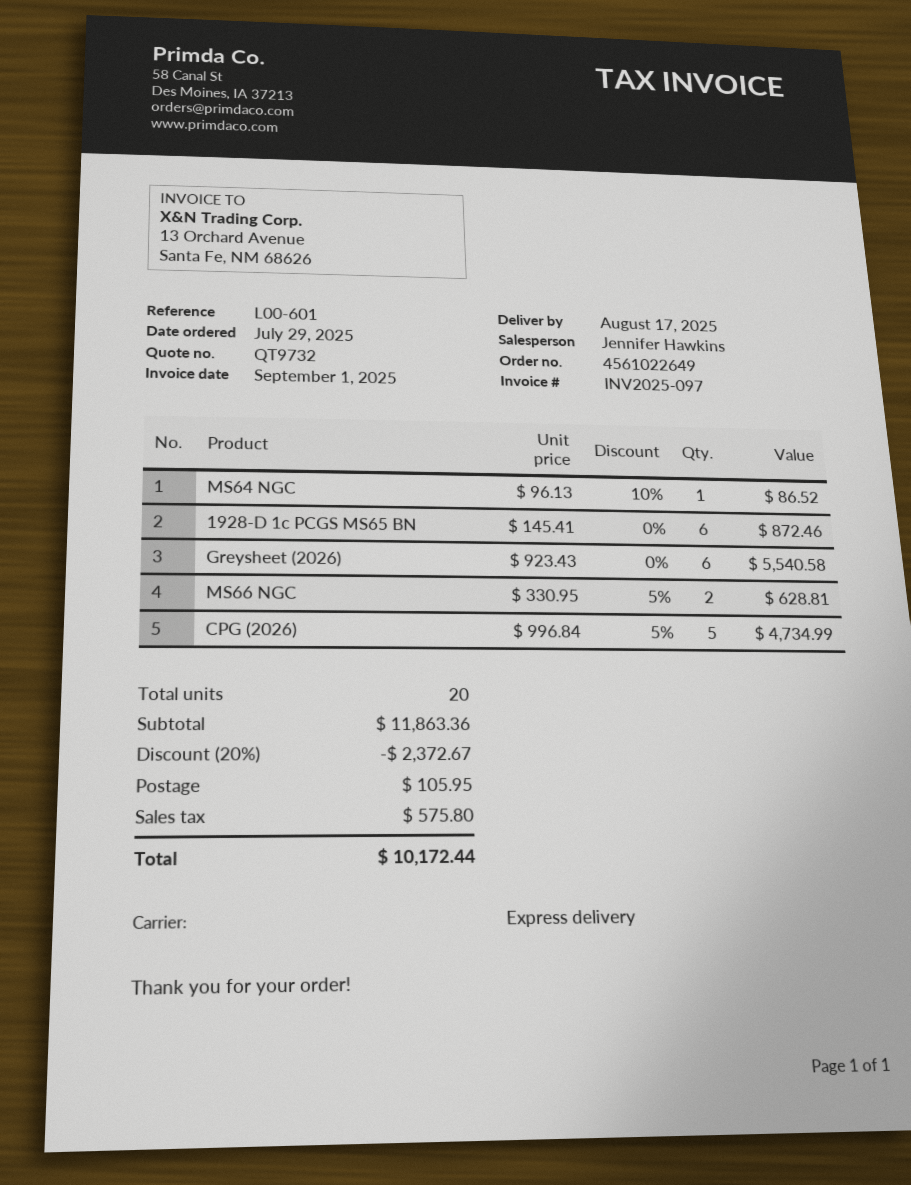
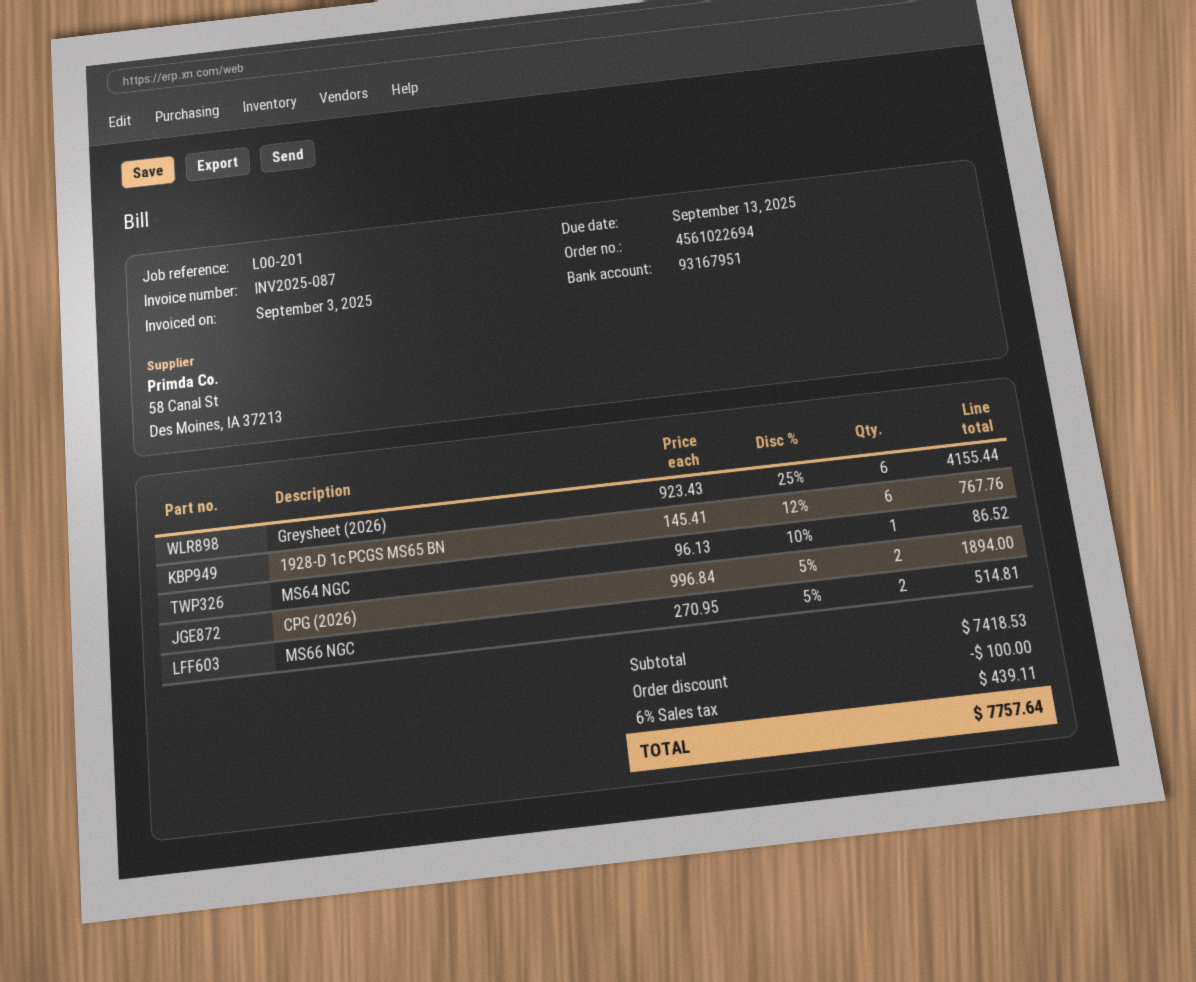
order number: 4561022649 -> 4561022694
invoice number: INV2025-097 -> INV2025-087
invoice date: 2025-09-01 -> 2025-09-03
reference: L00-601 -> L00-201
1928-D 1c PCGS MS65 BN: 6 x 145.41 = 872.46 -> 6 x 145.41 - 12% = 767.76
Greysheet (2026): 6 x 923.43 = 5540.58 -> 6 x 923.43 - 25% = 4155.44
MS66 NGC: 2 x 330.95 - 5% = 628.81 -> 2 x 270.95 - 5% = 514.81
CPG (2026): 5 x 996.84 - 5% = 4734.99 -> 2 x 996.84 - 5% = 1894.00
subtotal: 11863.36 -> 7418.53
discount: 2372.67 -> 100.00
shipping: 105.95 -> none
tax: 575.80 -> 439.11
total: 10172.44 -> 7757.64

